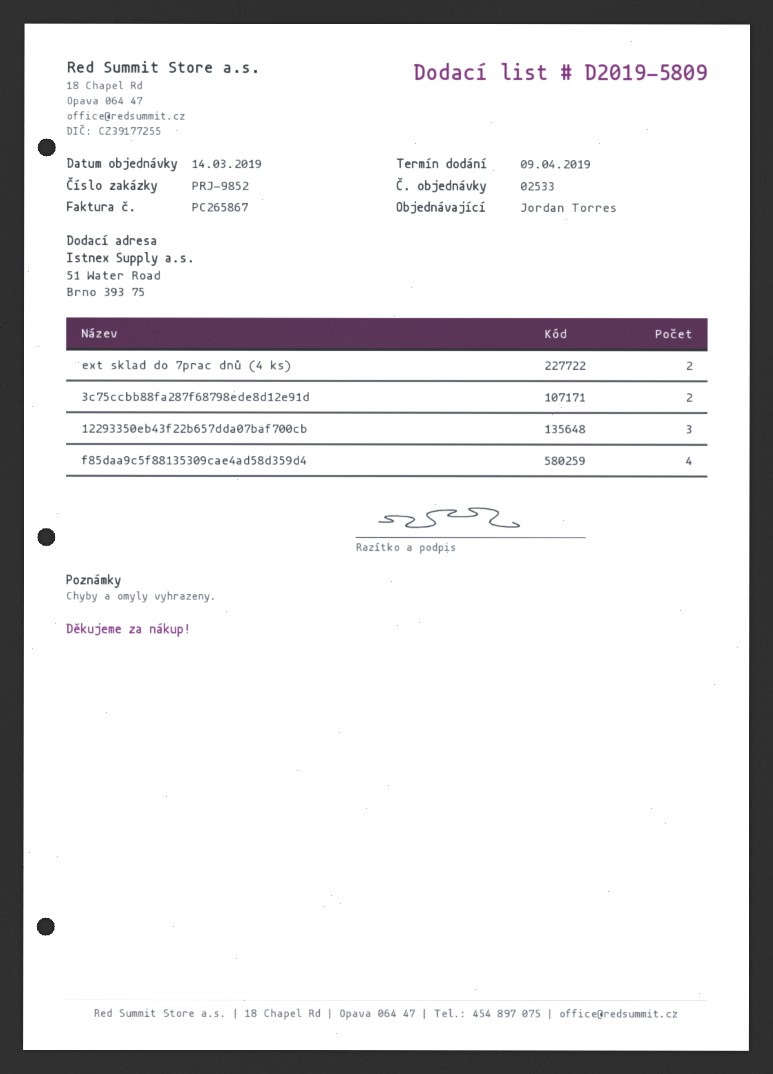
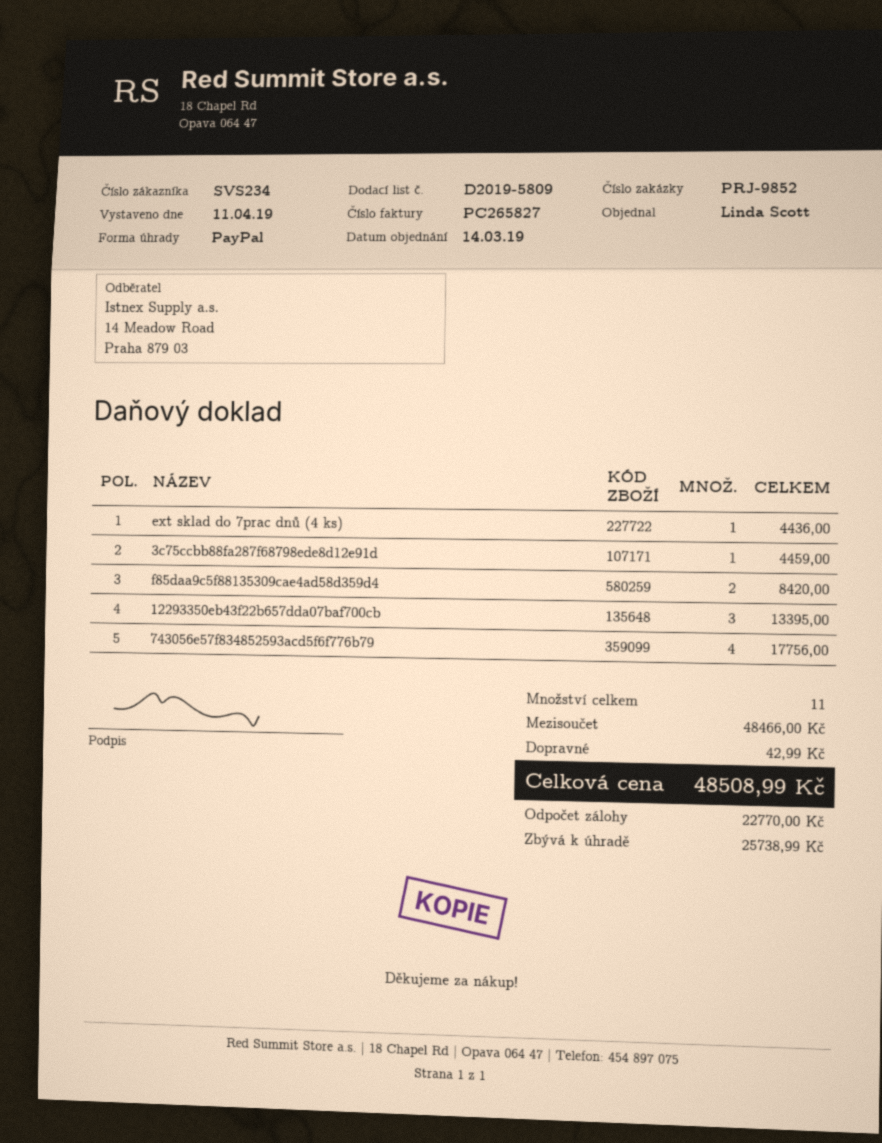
invoice number: PC265867 -> PC265827
ordered by: Jordan Torres -> Linda Scott
ext sklad do 7prac dnů (4 ks): 2 -> 1
3c75ccbb88fa287f68798ede8d12e91d: 2 -> 1
f85daa9c5f88135309cae4ad58d359d4: 4 -> 2
743056e57f834852593acd5f6f776b79: none -> 4

